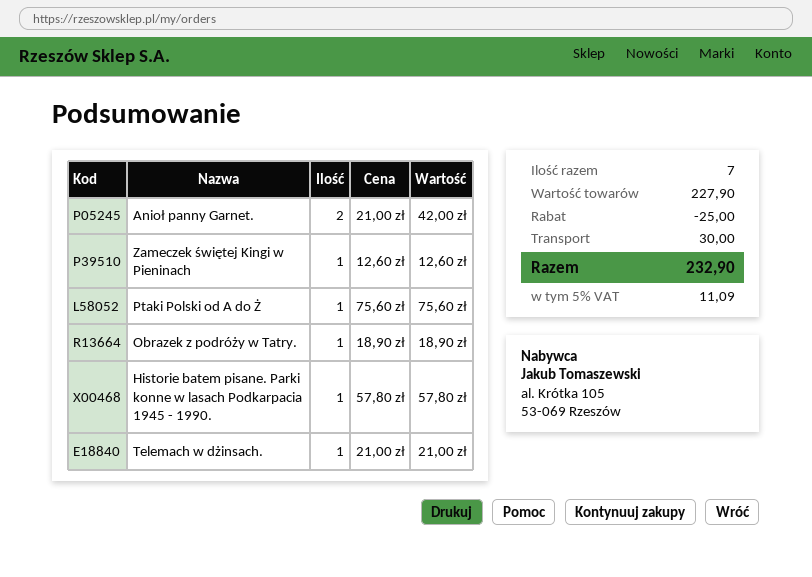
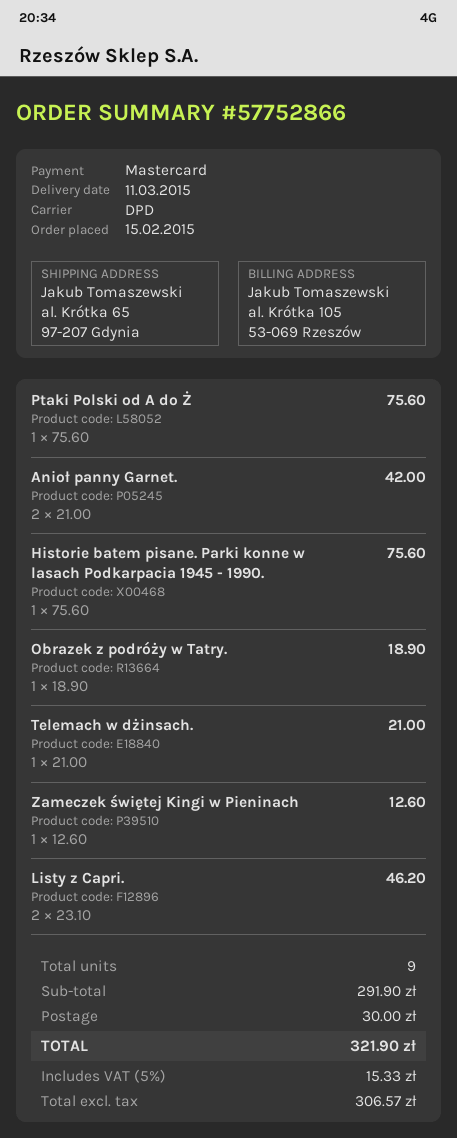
Historie batem pisane. Parki konne w lasach Podkarpacia 1945 - 1990.: 1 x 57.80 = 57.80 -> 1 x 75.60 = 75.60
Listy z Capri.: none -> 2 x 23.10 = 46.20
total quantity: 7 -> 9
subtotal: 227.90 -> 291.90
discount: 25.00 -> none
tax: 5% = 11.09 -> 5% = 15.33
total: 232.90 -> 321.90

